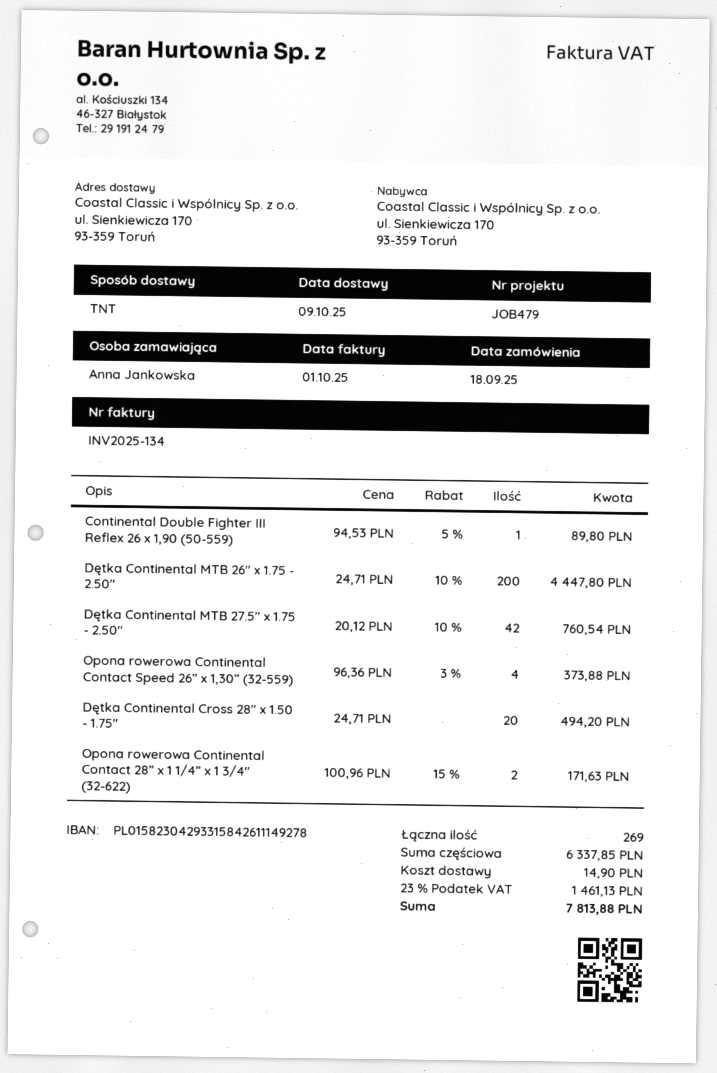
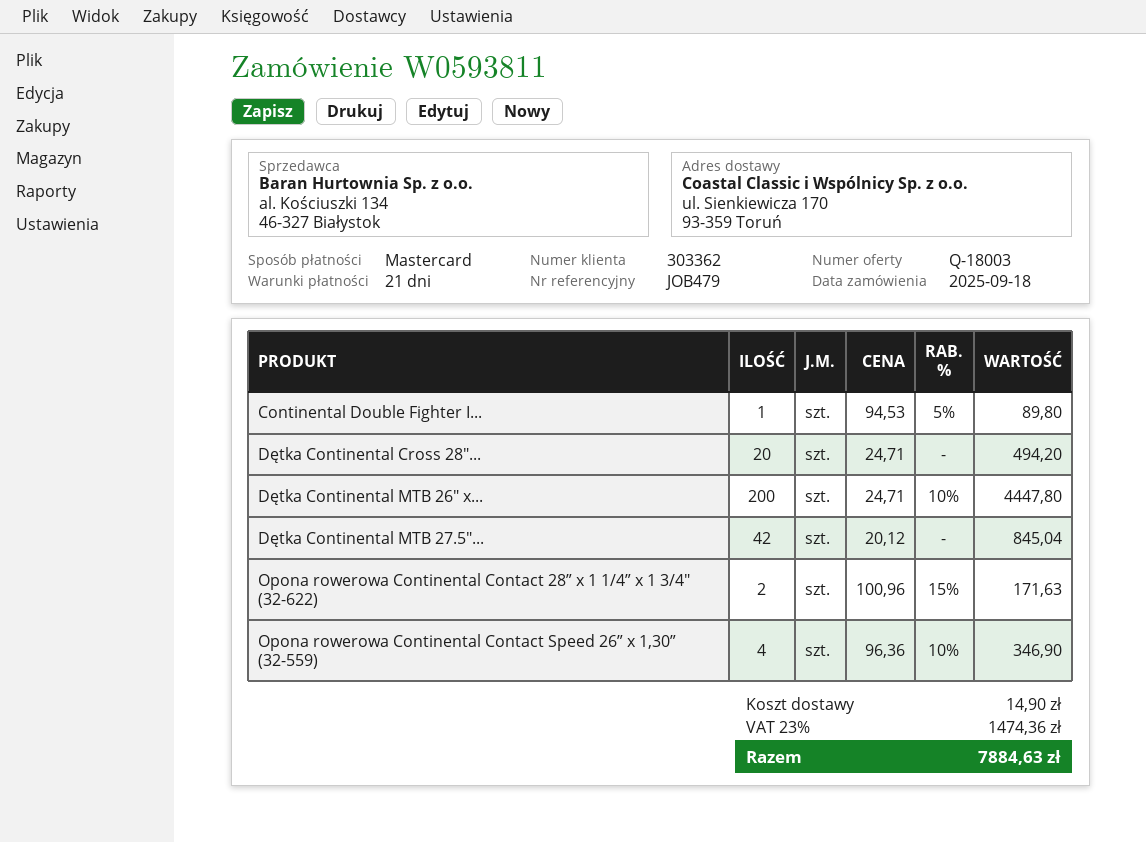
Dętka Continental MTB 27.5" x 1.75 - 2.50": 42 x 20.12 - 10% = 760.54 -> 42 x 20.12 = 845.04
Opona rowerowa Continental Contact Speed 26” x 1,30” (32-559): 4 x 96.36 - 3% = 373.88 -> 4 x 96.36 - 10% = 346.90
tax: 23% = 1461.13 -> 23% = 1474.36
total: 7813.88 -> 7884.63

